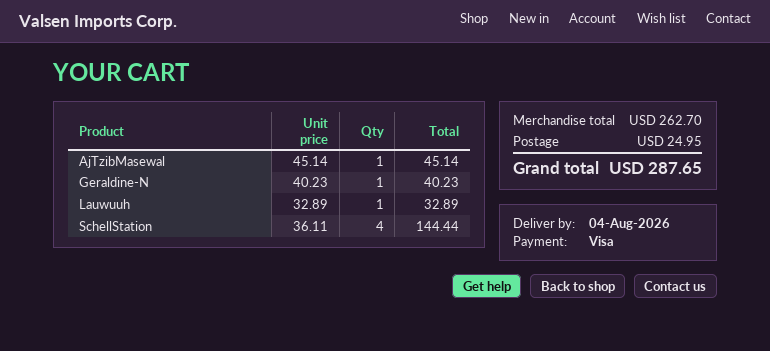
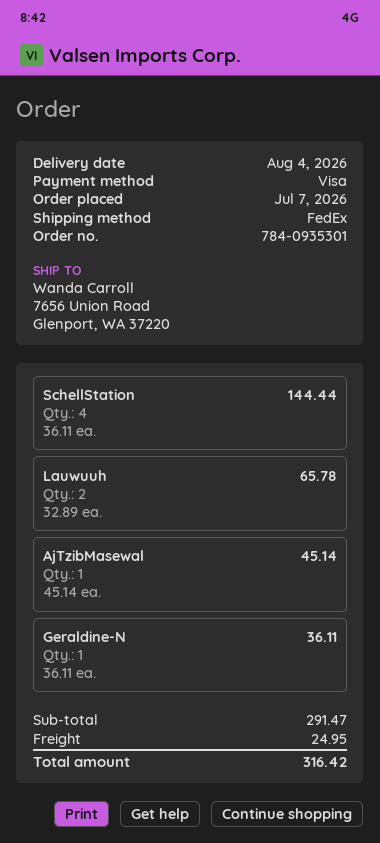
Geraldine-N: 1 x 40.23 = 40.23 -> 1 x 36.11 = 36.11
Lauwuuh: 1 x 32.89 = 32.89 -> 2 x 32.89 = 65.78
subtotal: 262.70 -> 291.47
total: 287.65 -> 316.42

